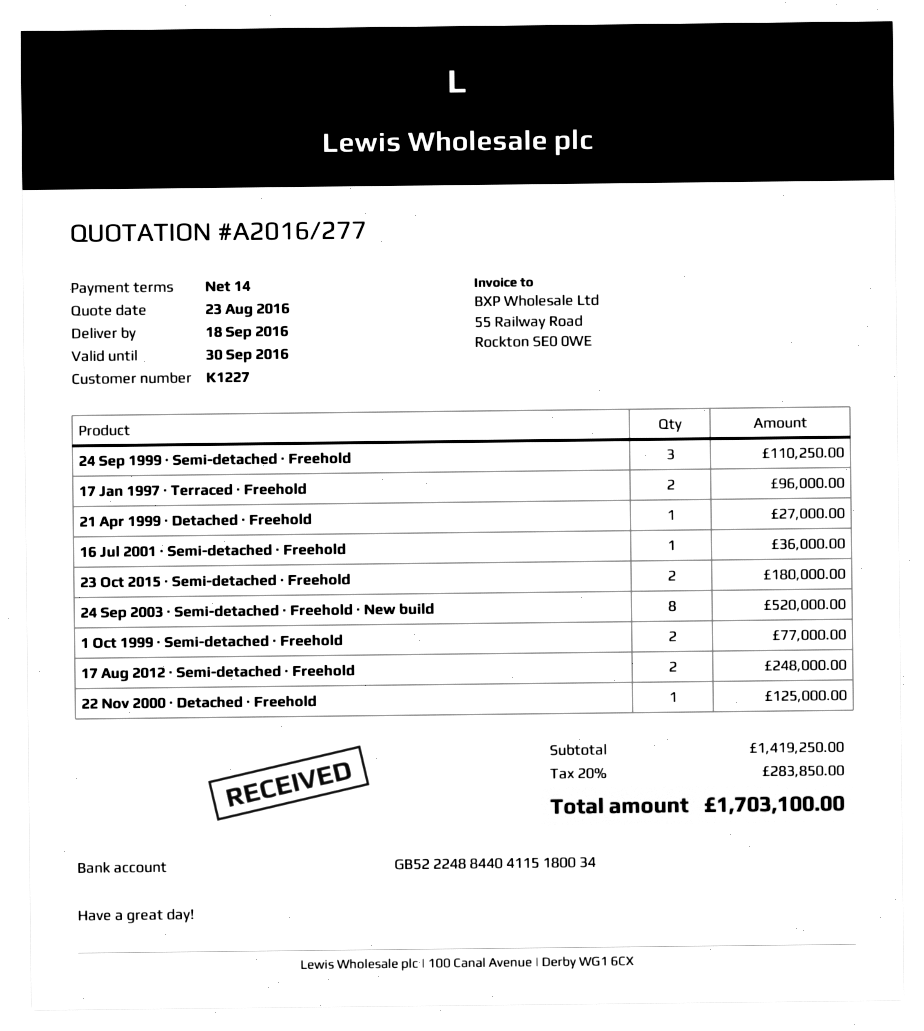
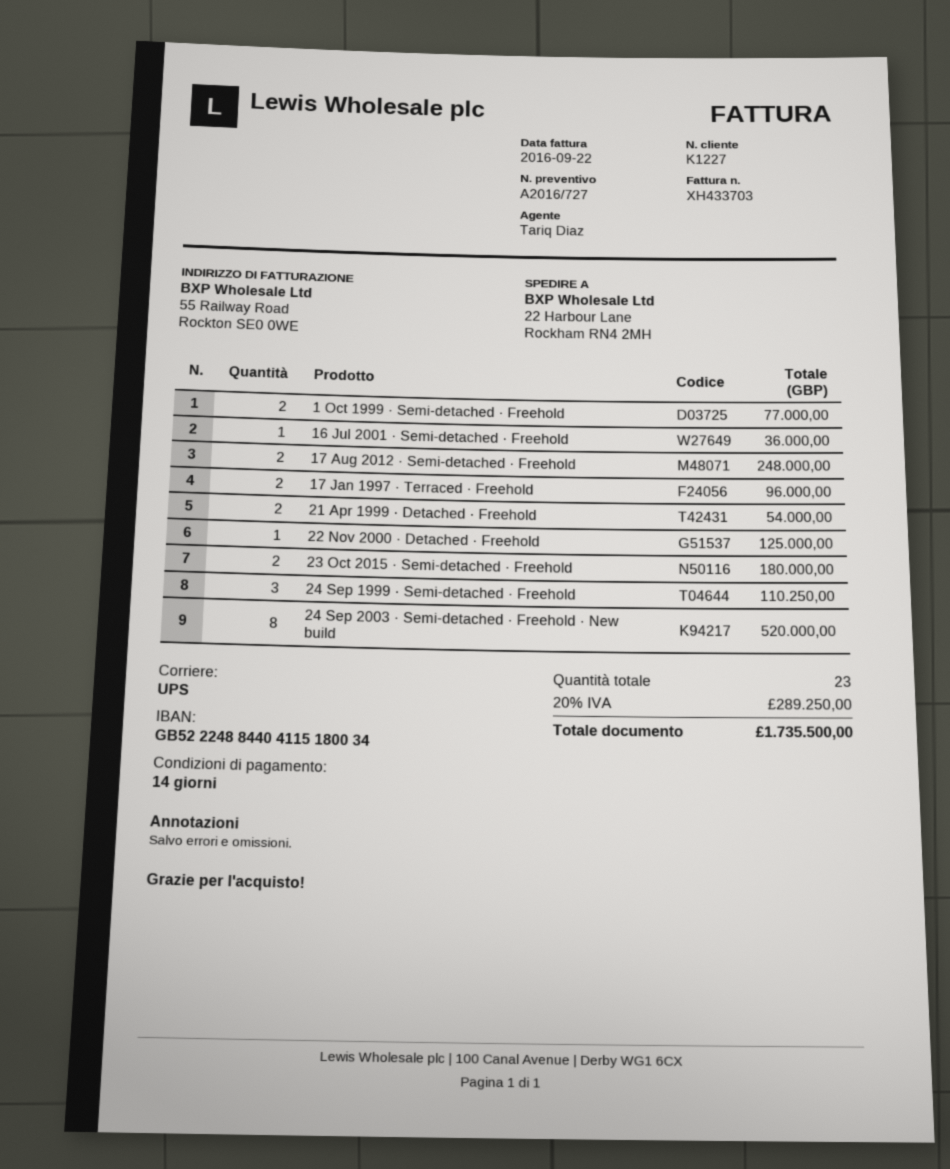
quote number: A2016/277 -> A2016/727
21 Apr 1999 · Detached · Freehold: 1 for 27000.00 -> 2 for 54000.00
tax: 20% = 283850.00 -> 20% = 289250.00
total: 1703100.00 -> 1735500.00

